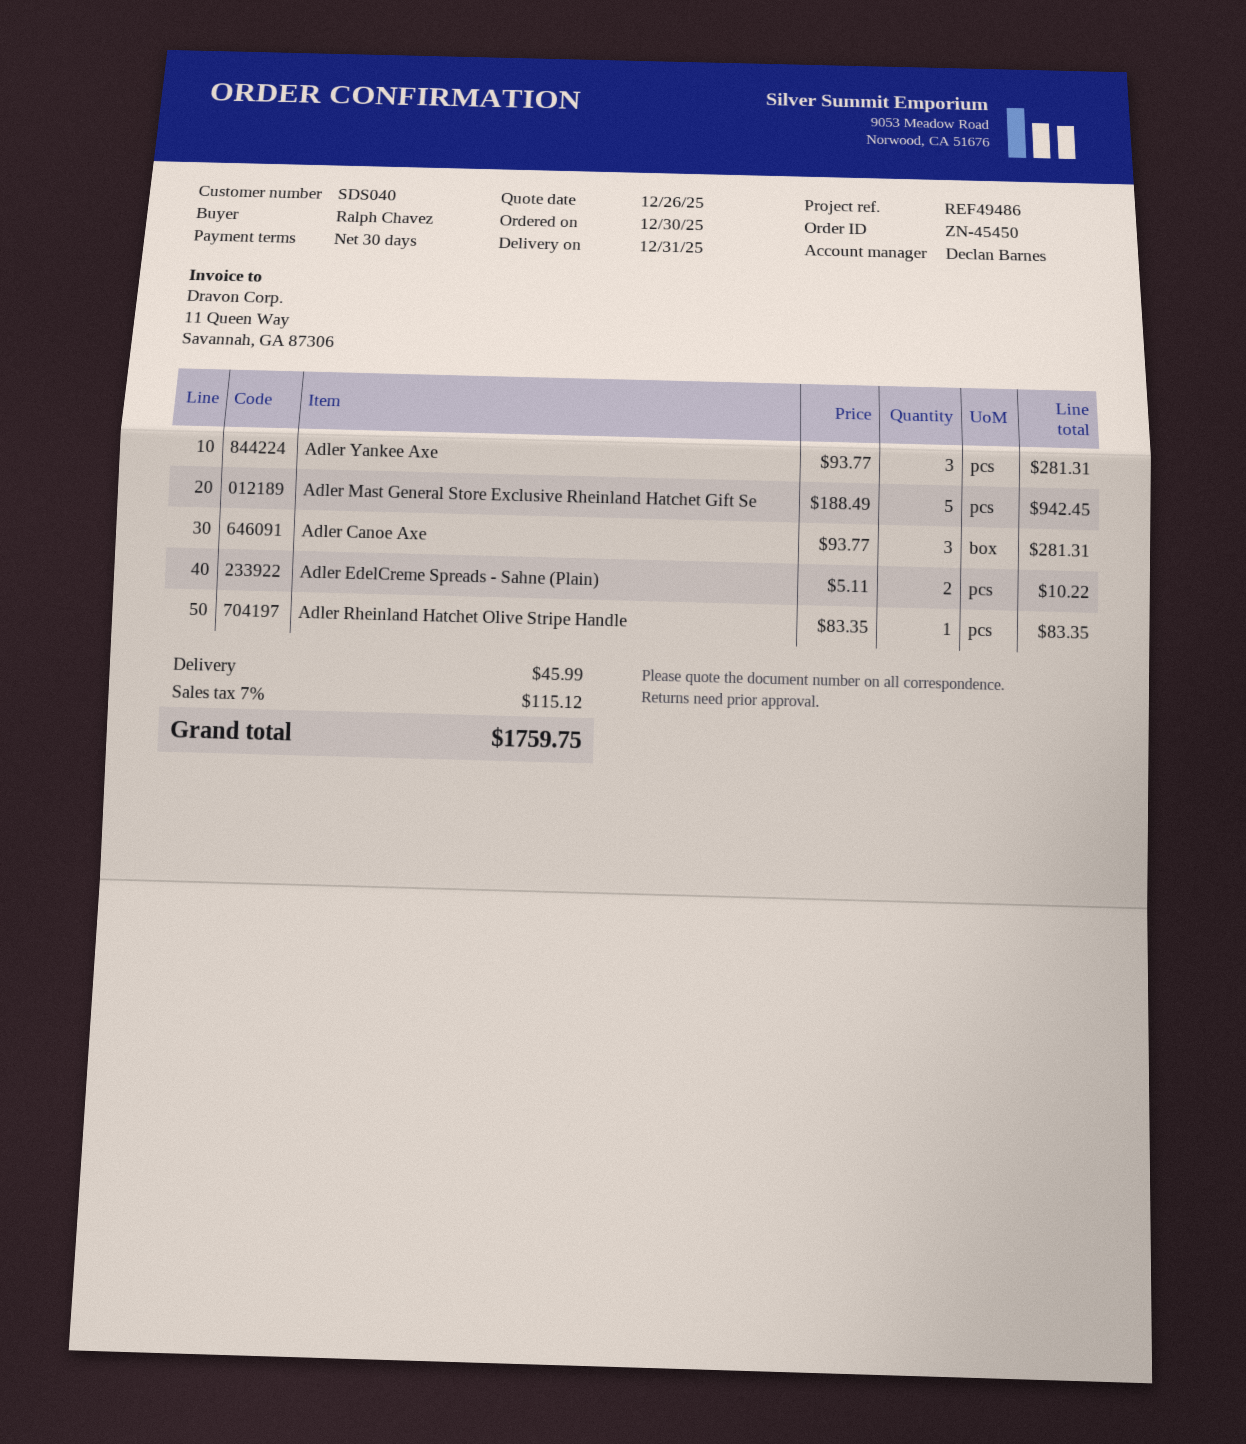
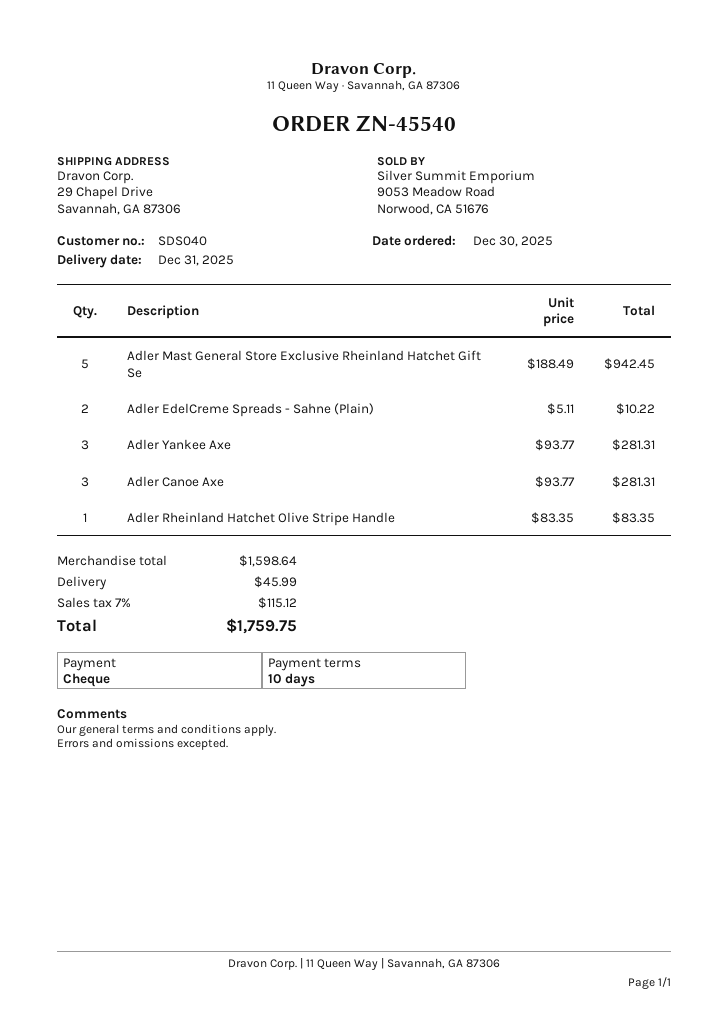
order number: ZN-45450 -> ZN-45540
payment terms: 30 days -> 10 days

